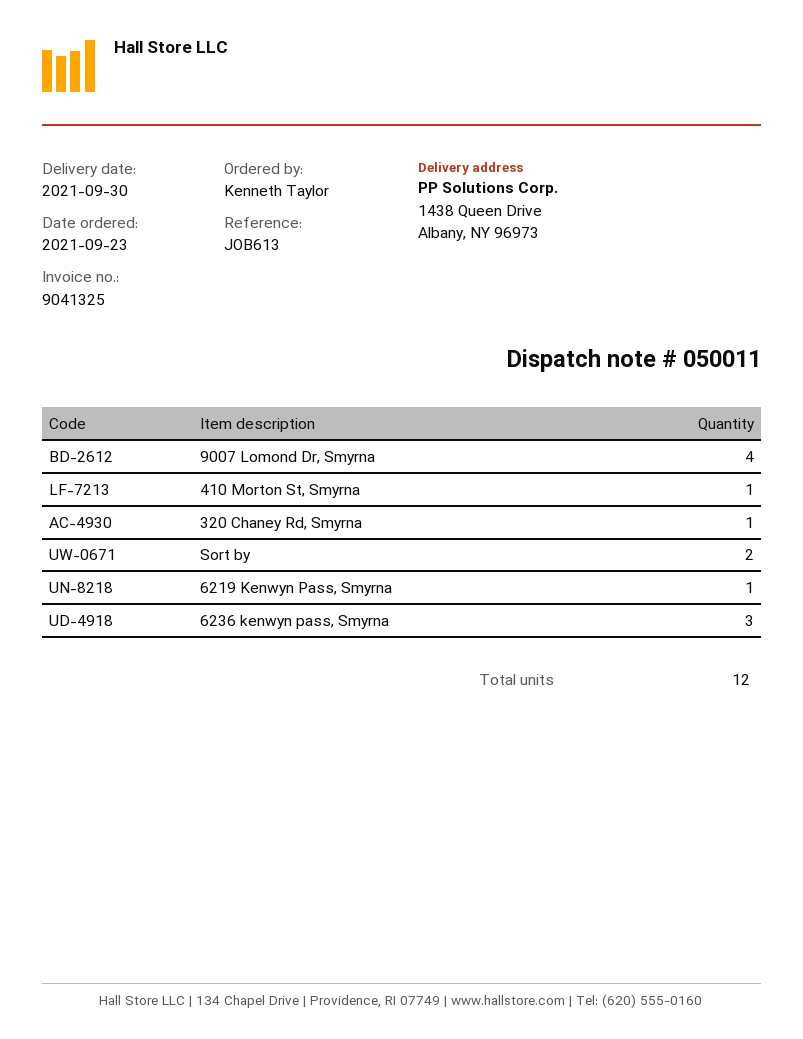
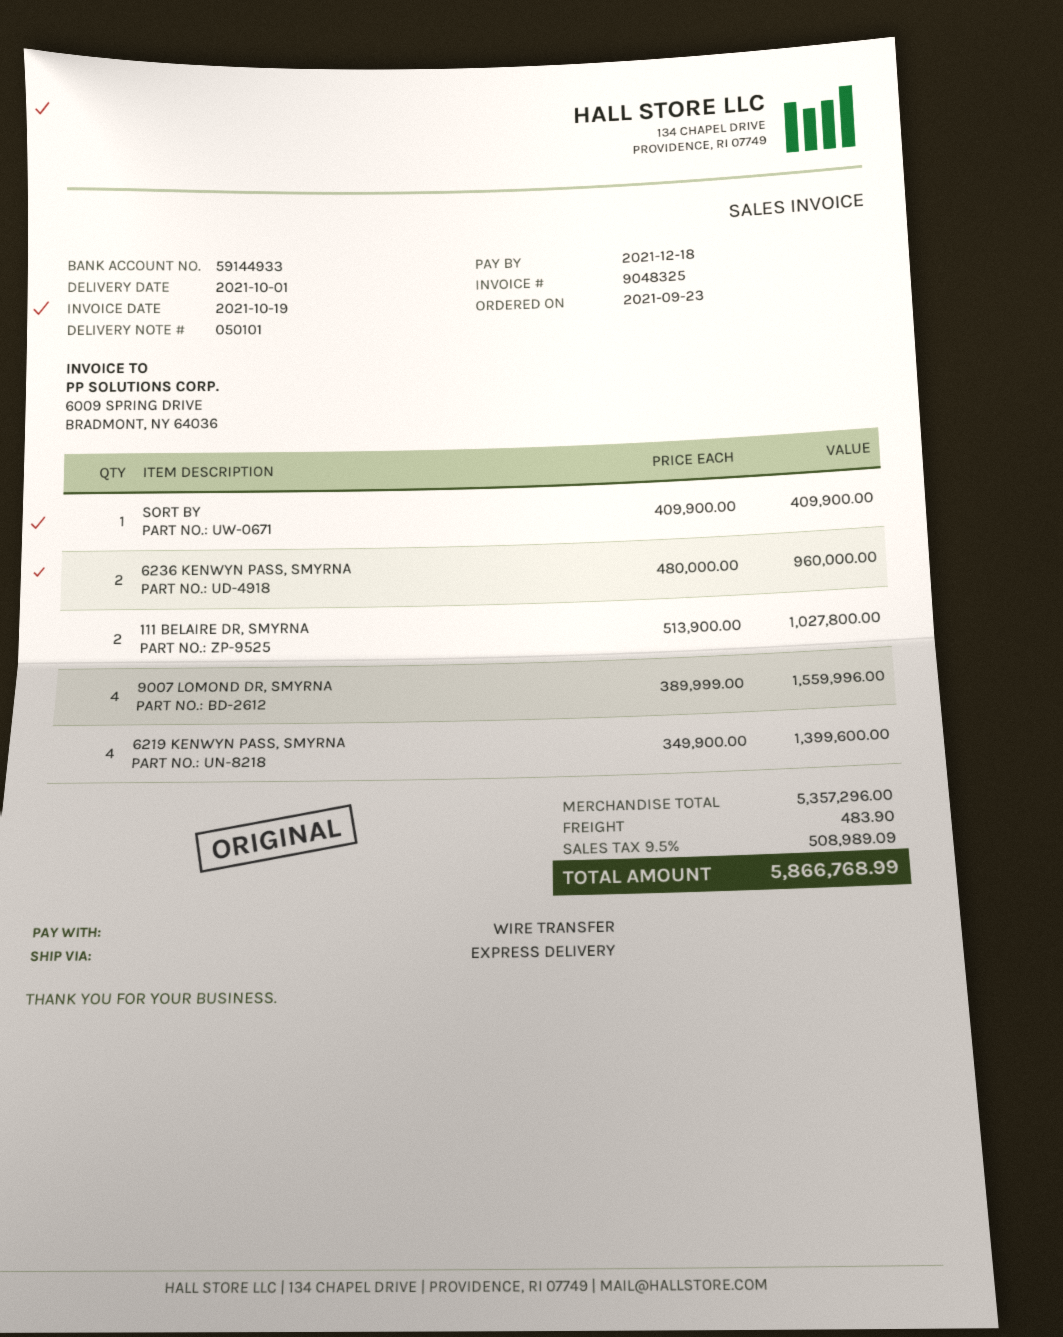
delivery note number: 050011 -> 050101
delivery date: 2021-09-30 -> 2021-10-01
invoice number: 9041325 -> 9048325
410 Morton St, Smyrna: 1 -> none
320 Chaney Rd, Smyrna: 1 -> none
Sort by: 2 -> 1
6219 Kenwyn Pass, Smyrna: 1 -> 4
6236 kenwyn pass, Smyrna: 3 -> 2
111 BELAIRE DR, SMYRNA: none -> 2

